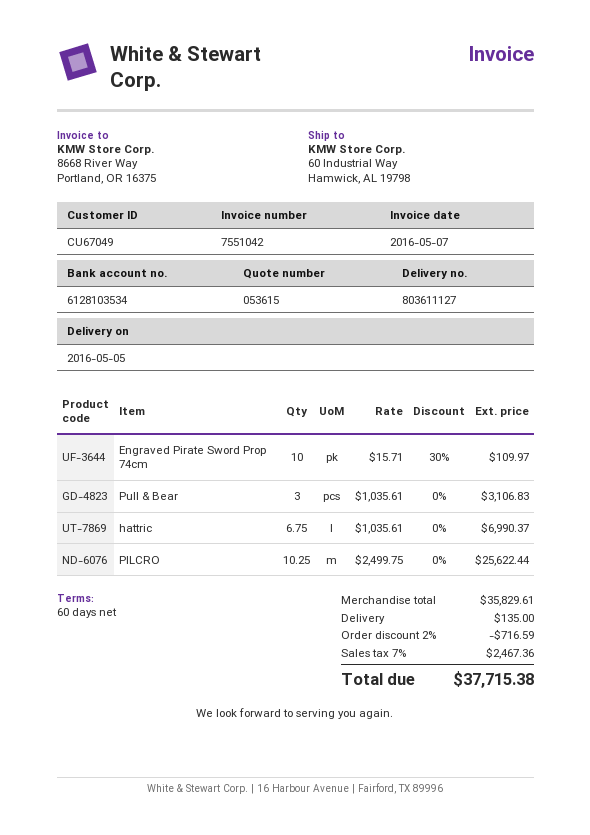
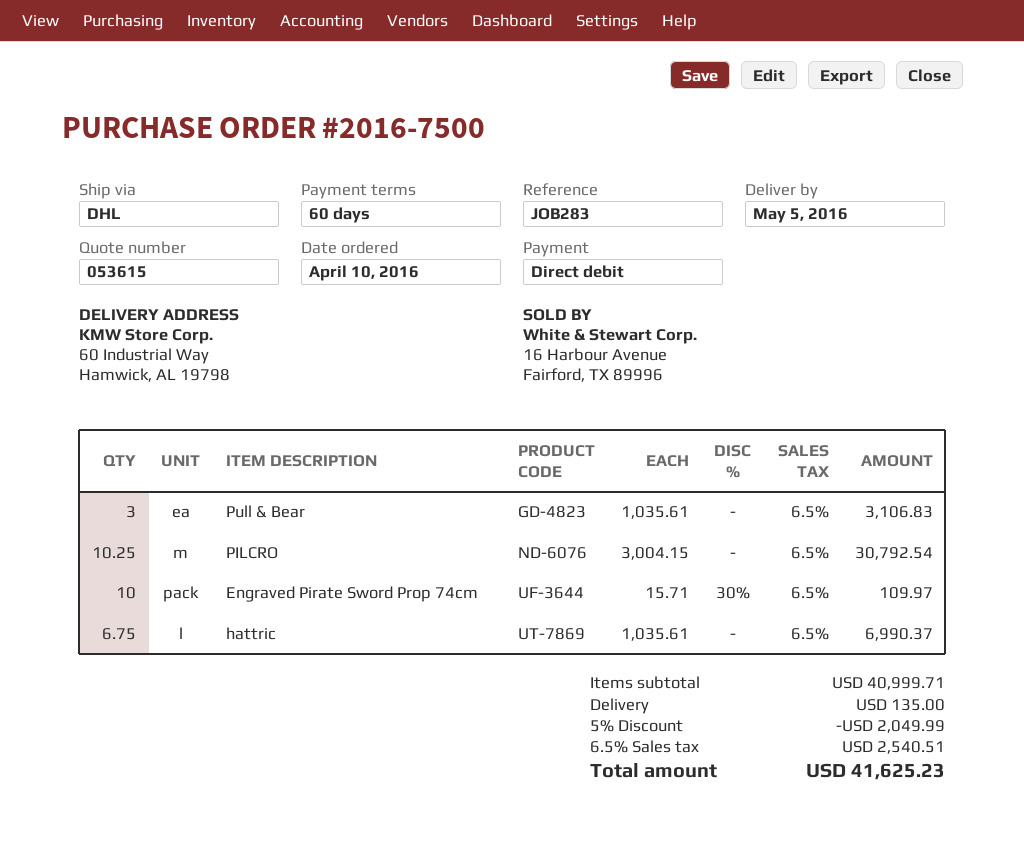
PILCRO: 10.25 x 2499.75 = 25622.44 -> 10.25 x 3004.15 = 30792.54
subtotal: 35829.61 -> 40999.71
discount: 2% = 716.59 -> 5% = 2049.99
tax: 7% = 2467.36 -> 6.5% = 2540.51
total: 37715.38 -> 41625.23

